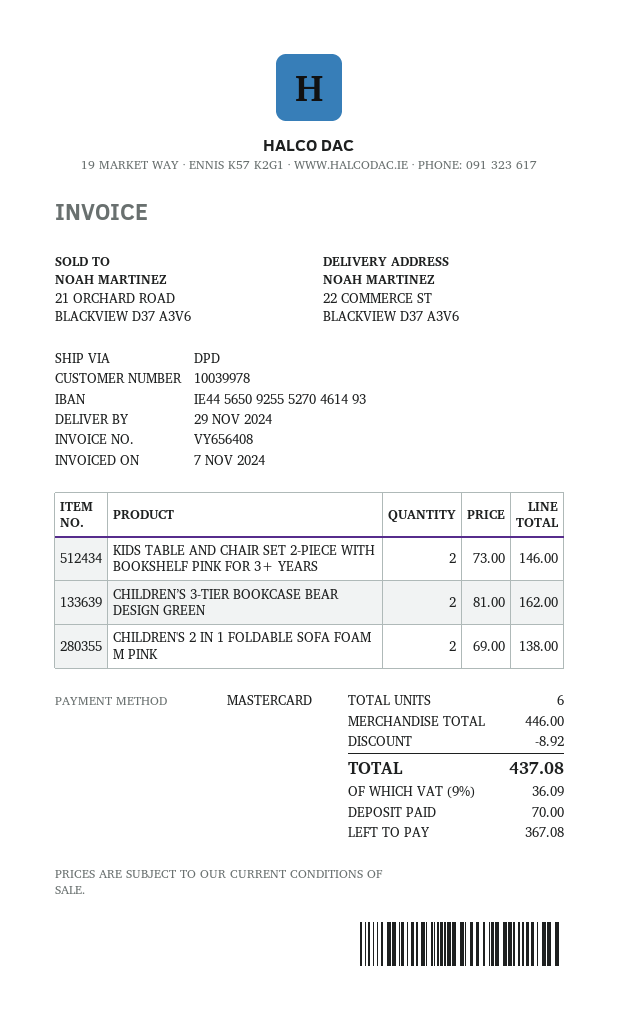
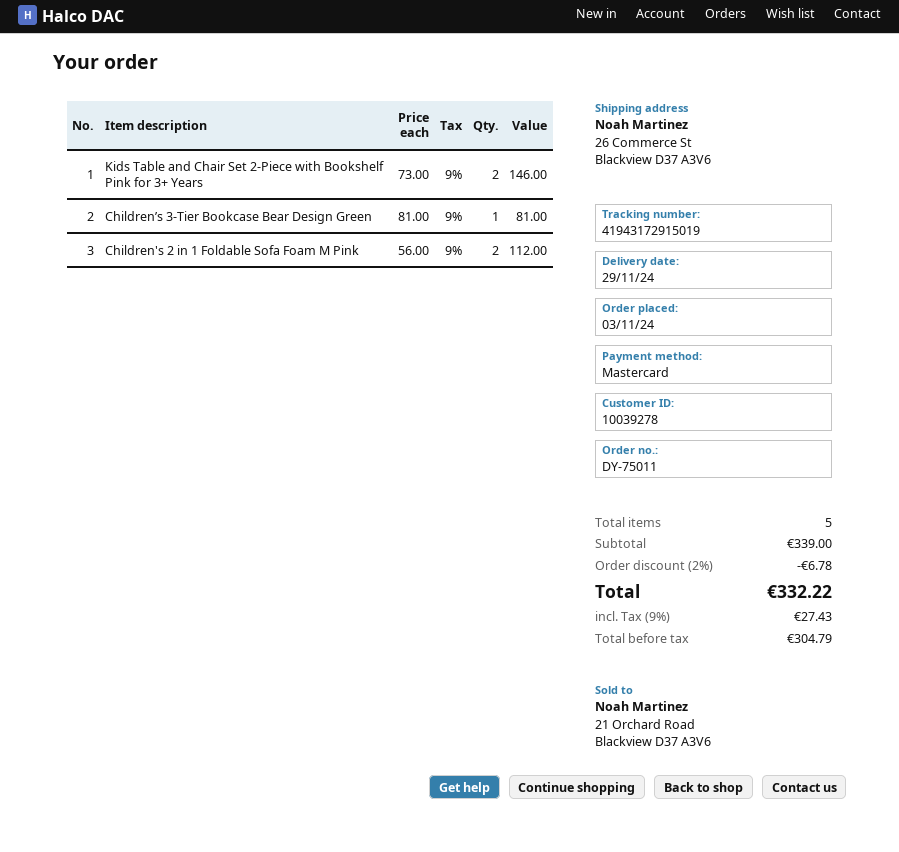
customer number: 10039978 -> 10039278
ship to: 22 COMMERCE ST, BLACKVIEW D37 A3V6 -> 26 Commerce St, Blackview D37 A3V6
CHILDREN’S 3-TIER BOOKCASE BEAR DESIGN GREEN: 2 x 81.00 = 162.00 -> 1 x 81.00 = 81.00
CHILDREN'S 2 IN 1 FOLDABLE SOFA FOAM M PINK: 2 x 69.00 = 138.00 -> 2 x 56.00 = 112.00
total quantity: 6 -> 5
subtotal: 446.00 -> 339.00
discount: 8.92 -> 6.78
tax: 9% = 36.09 -> 9% = 27.43
total: 437.08 -> 332.22

